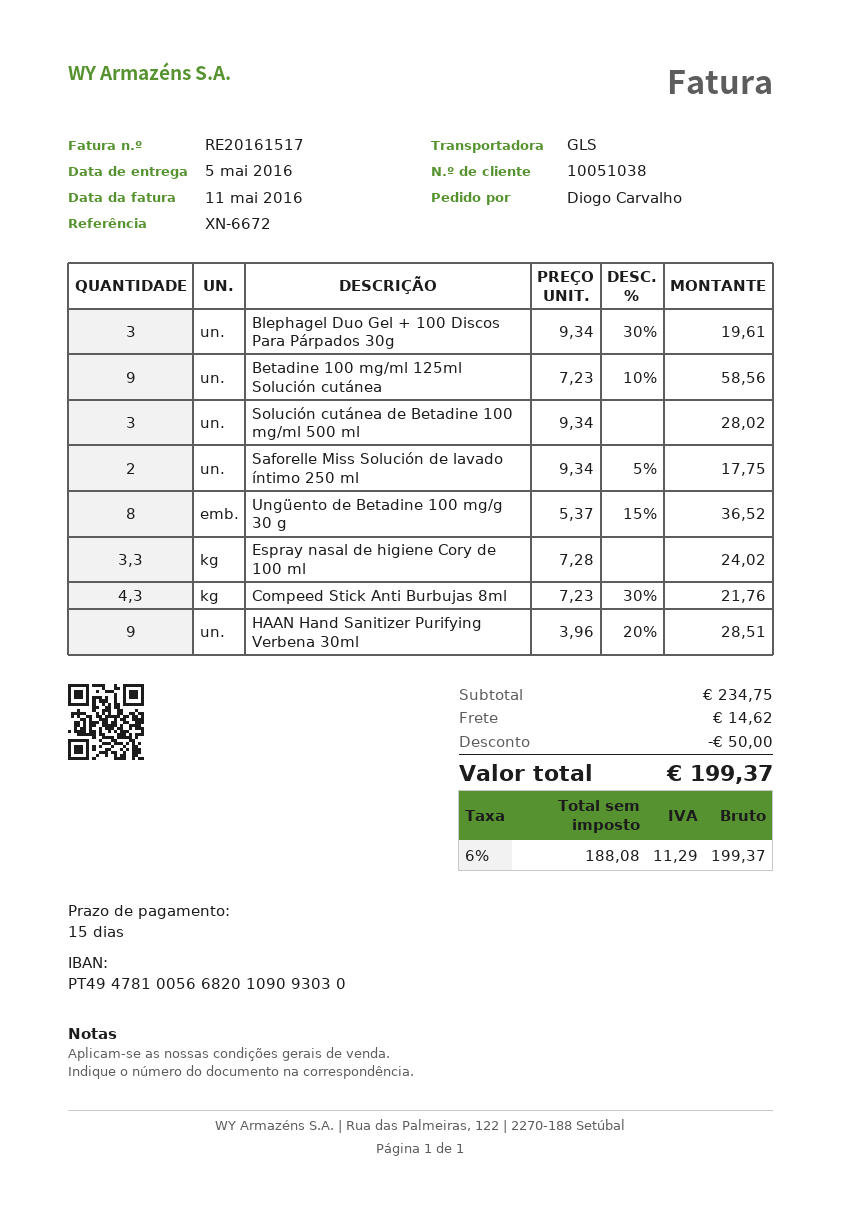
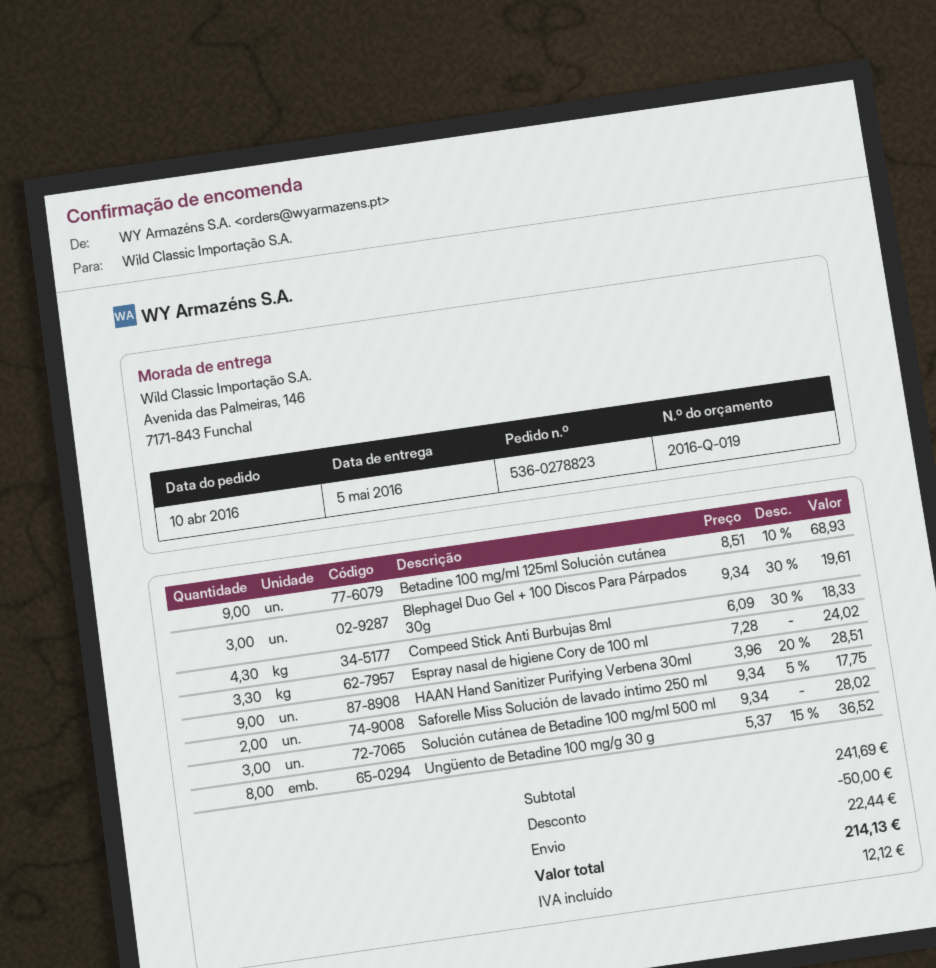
Betadine 100 mg/ml 125ml Solución cutánea: 9 x 7.23 - 10% = 58.56 -> 9 x 8.51 - 10% = 68.93
Compeed Stick Anti Burbujas 8ml: 4.3 x 7.23 - 30% = 21.76 -> 4.3 x 6.09 - 30% = 18.33
subtotal: 234.75 -> 241.69
shipping: 14.62 -> 22.44
tax: 11.29 -> 12.12
total: 199.37 -> 214.13

